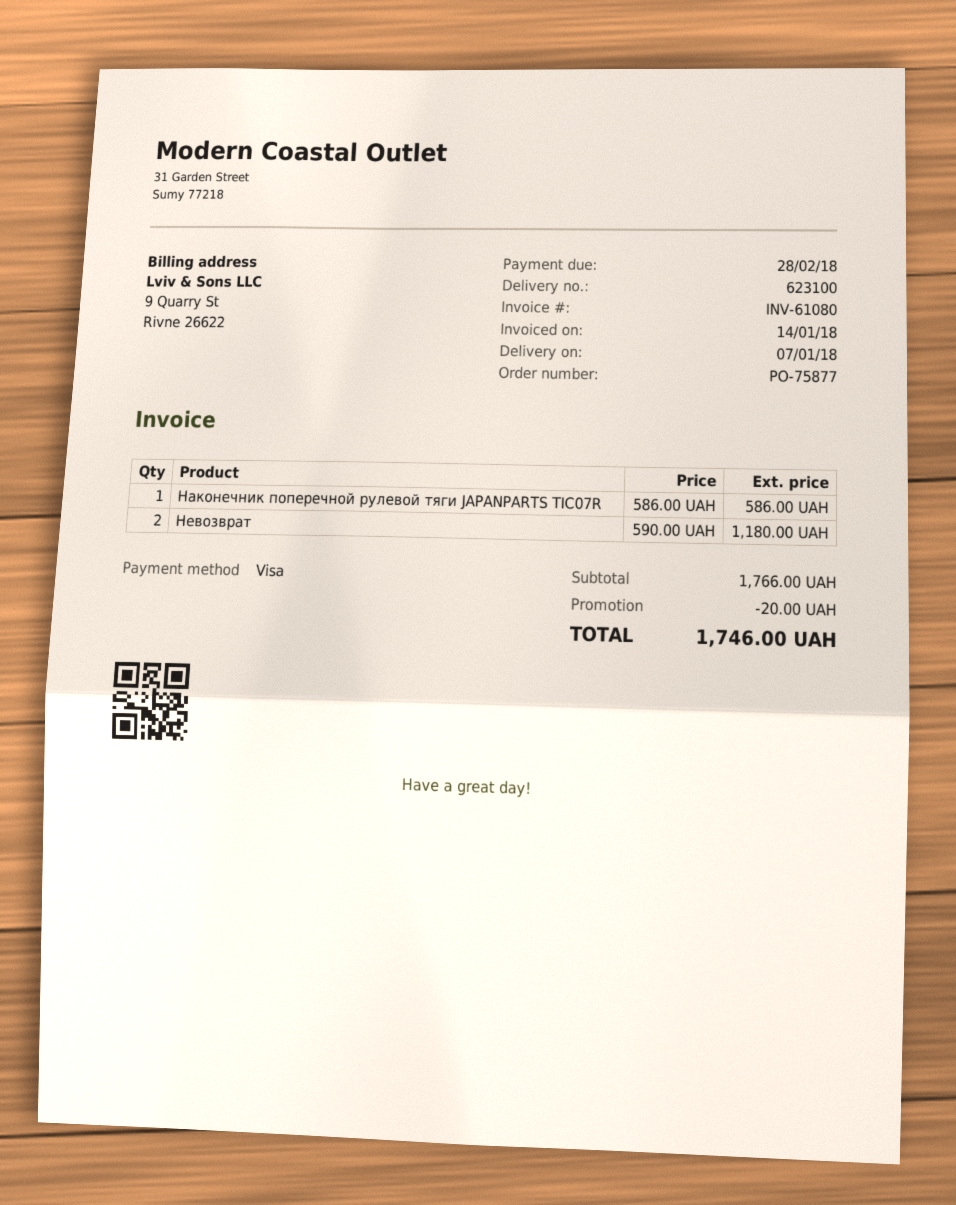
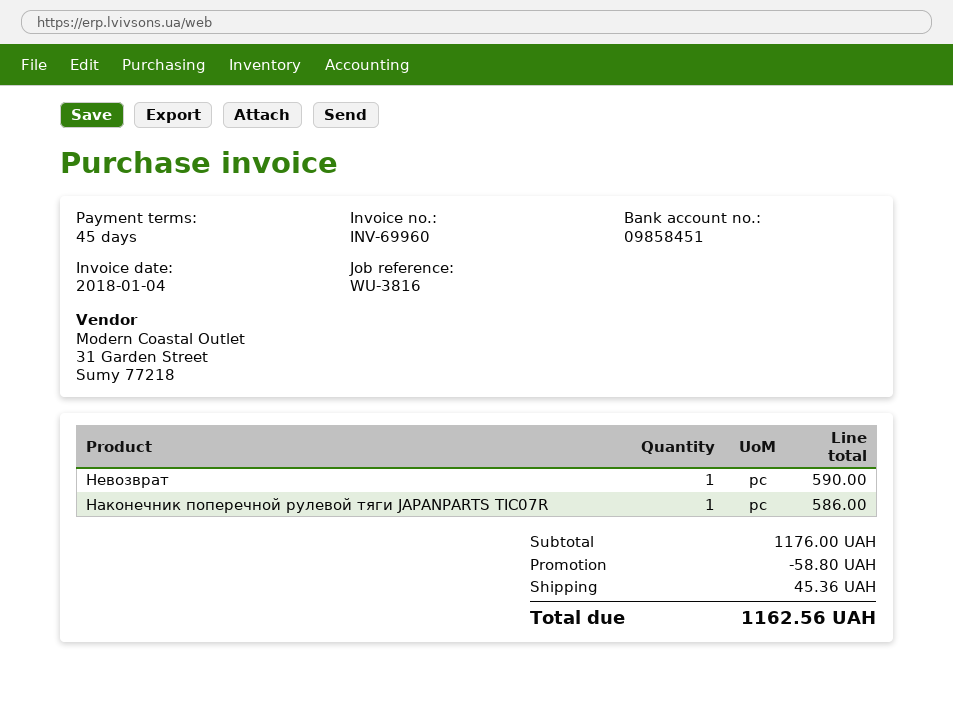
invoice number: INV-61080 -> INV-69960
invoice date: 2018-01-14 -> 2018-01-04
Невозврат: 2 for 1180.00 -> 1 for 590.00
subtotal: 1766.00 -> 1176.00
discount: 20.00 -> 58.80
shipping: none -> 45.36
total: 1746.00 -> 1162.56

